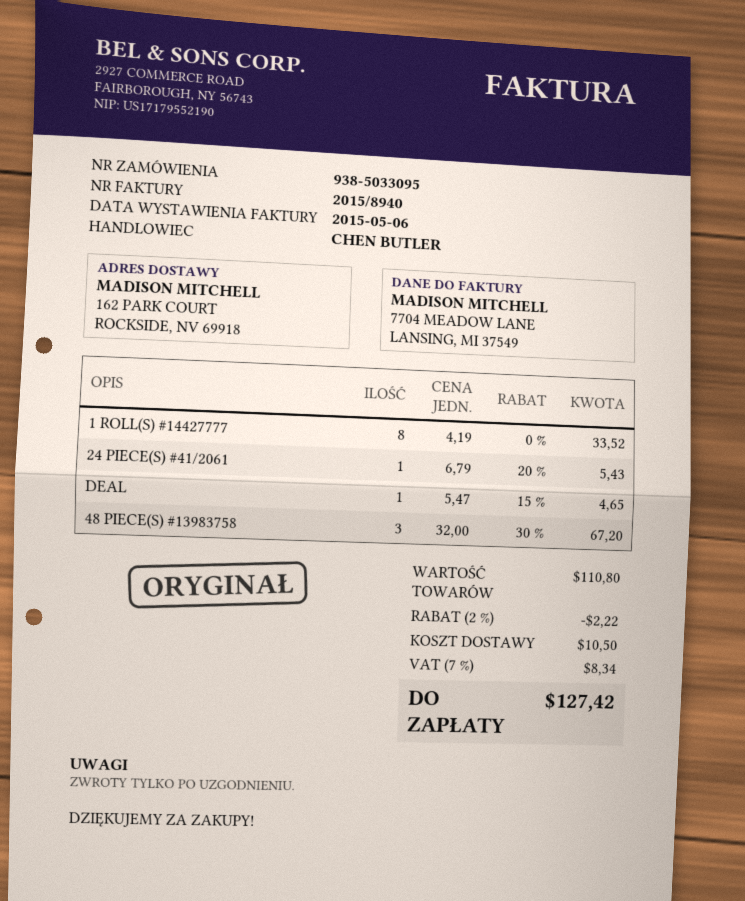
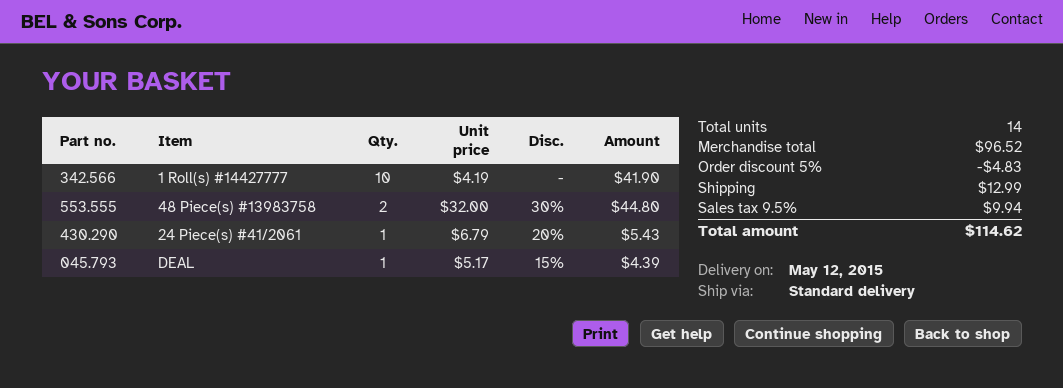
1 ROLL(S) #14427777: 8 x 4.19 = 33.52 -> 10 x 4.19 = 41.90
DEAL: 1 x 5.47 - 15% = 4.65 -> 1 x 5.17 - 15% = 4.39
48 PIECE(S) #13983758: 3 x 32.00 - 30% = 67.20 -> 2 x 32.00 - 30% = 44.80
subtotal: 110.80 -> 96.52
discount: 2% = 2.22 -> 5% = 4.83
shipping: 10.50 -> 12.99
tax: 7% = 8.34 -> 9.5% = 9.94
total: 127.42 -> 114.62

